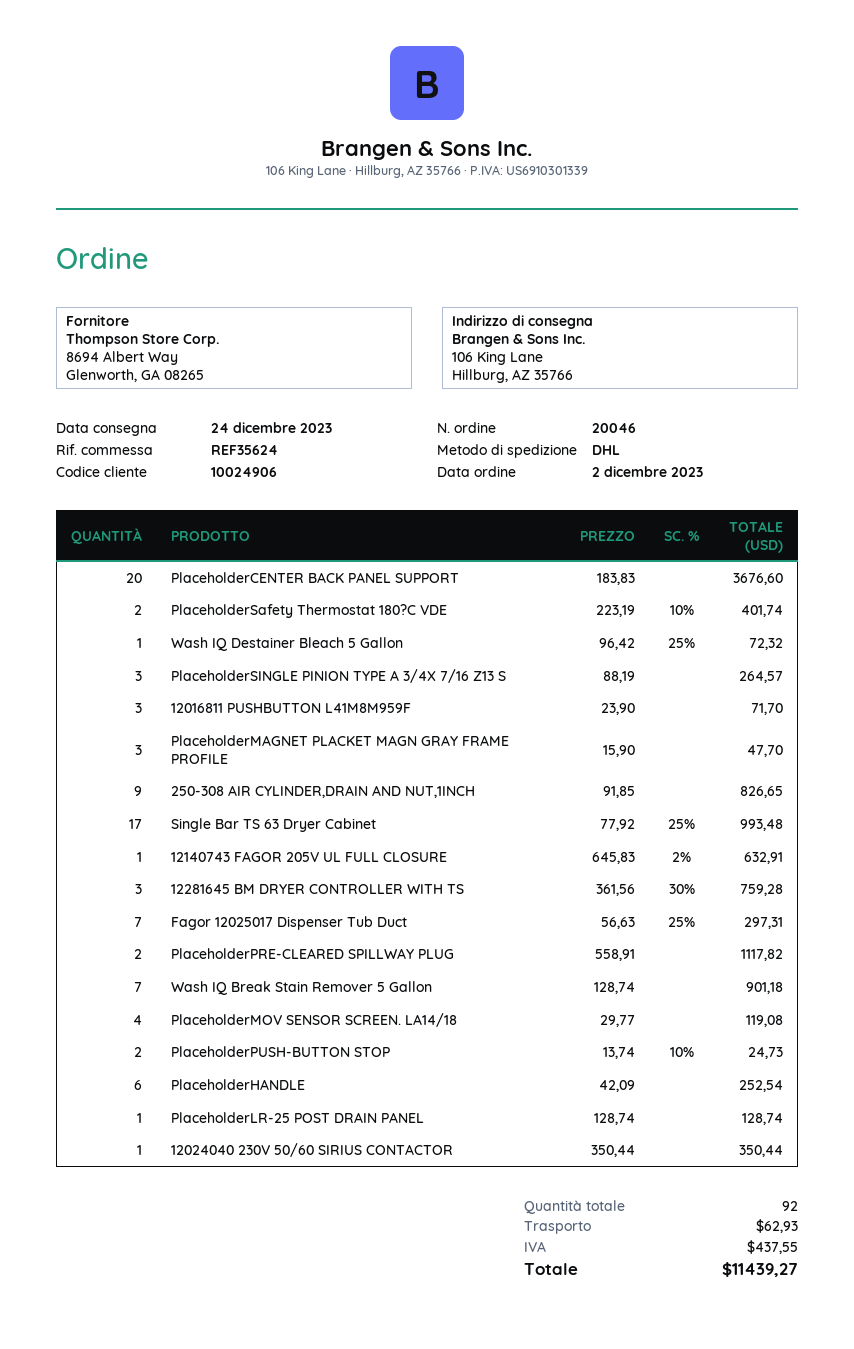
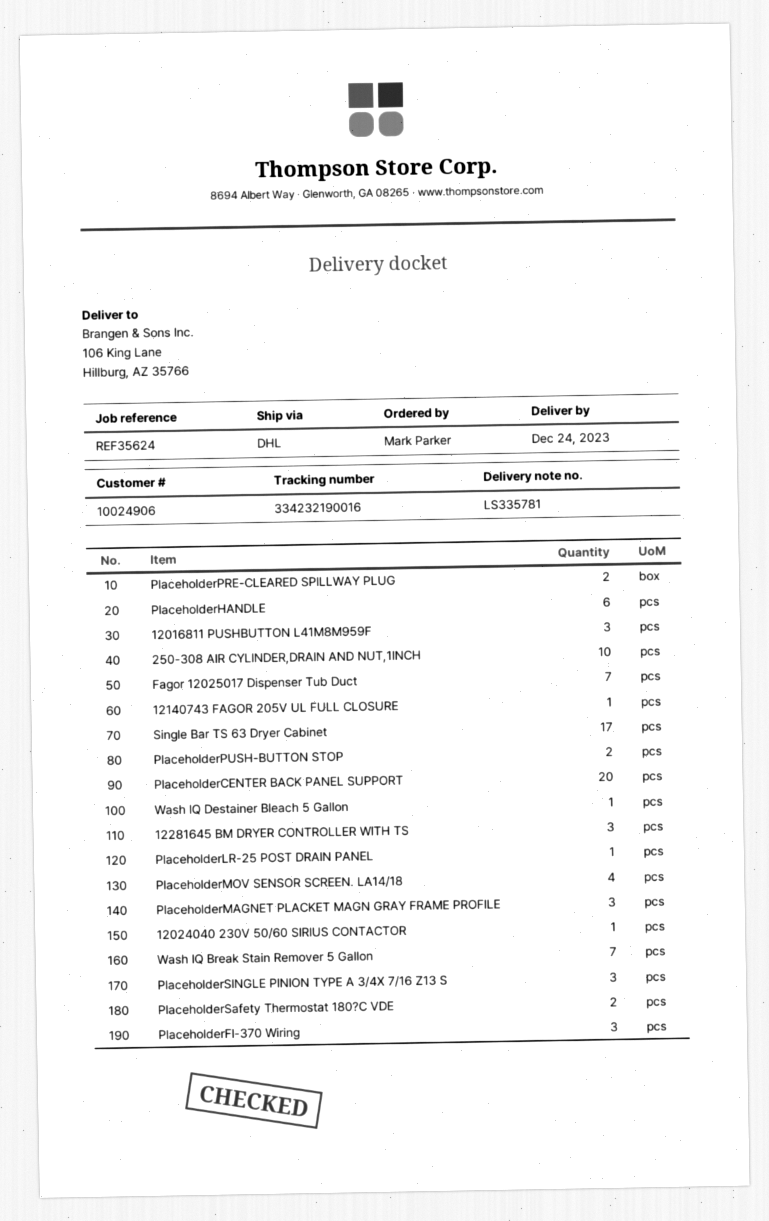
250-308 AIR CYLINDER,DRAIN AND NUT,1INCH: 9 -> 10
PlaceholderFI-370 Wiring: none -> 3

